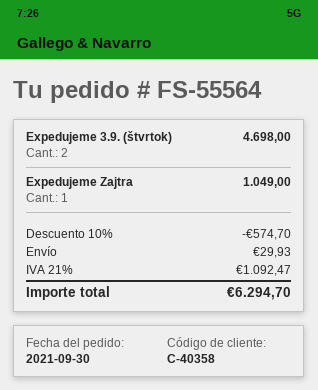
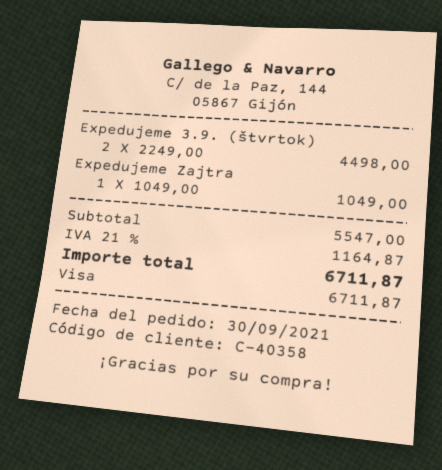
Expedujeme 3.9. (štvrtok): 2 for 4698.00 -> 2 for 4498.00
discount: 10% = 574.70 -> none
shipping: 29.93 -> none
tax: 21% = 1092.47 -> 21% = 1164.87
total: 6294.70 -> 6711.87

